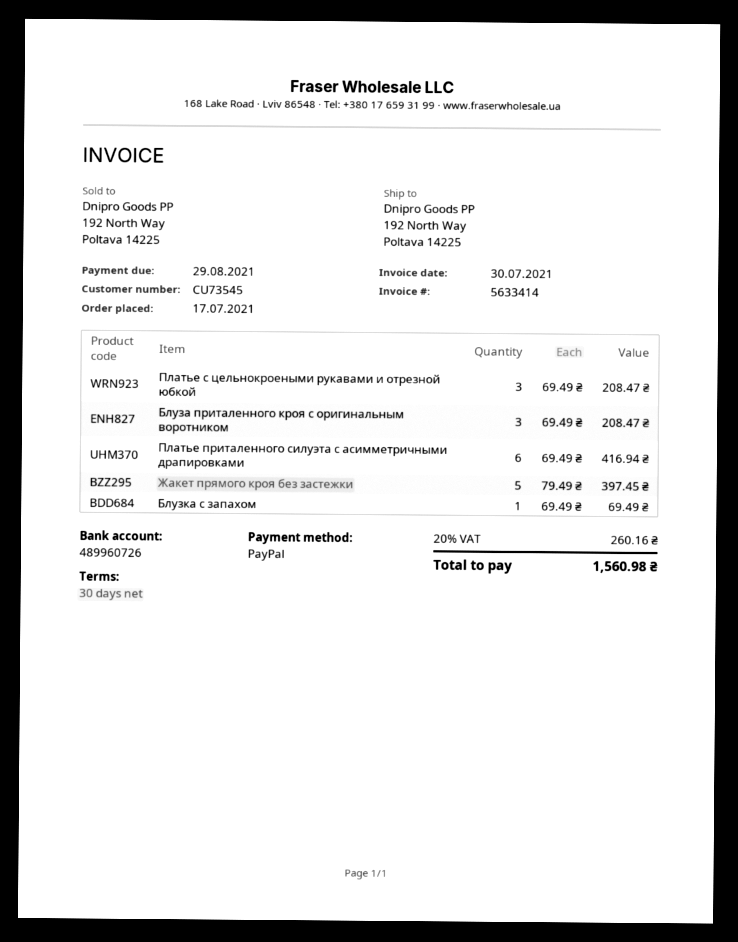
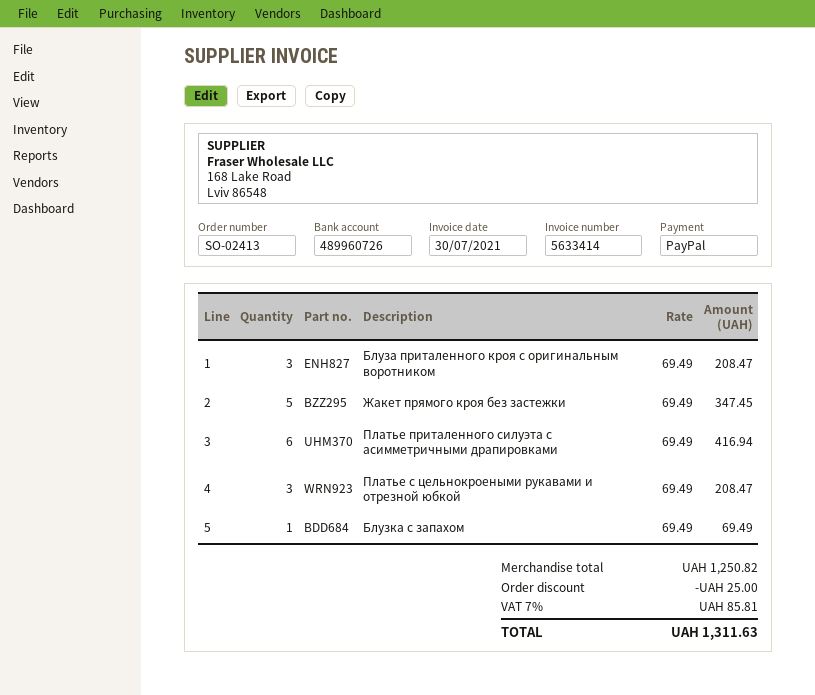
Жакет прямого кроя без застежки: 5 x 79.49 = 397.45 -> 5 x 69.49 = 347.45
discount: none -> 25.00
tax: 20% = 260.16 -> 7% = 85.81
total: 1560.98 -> 1311.63

